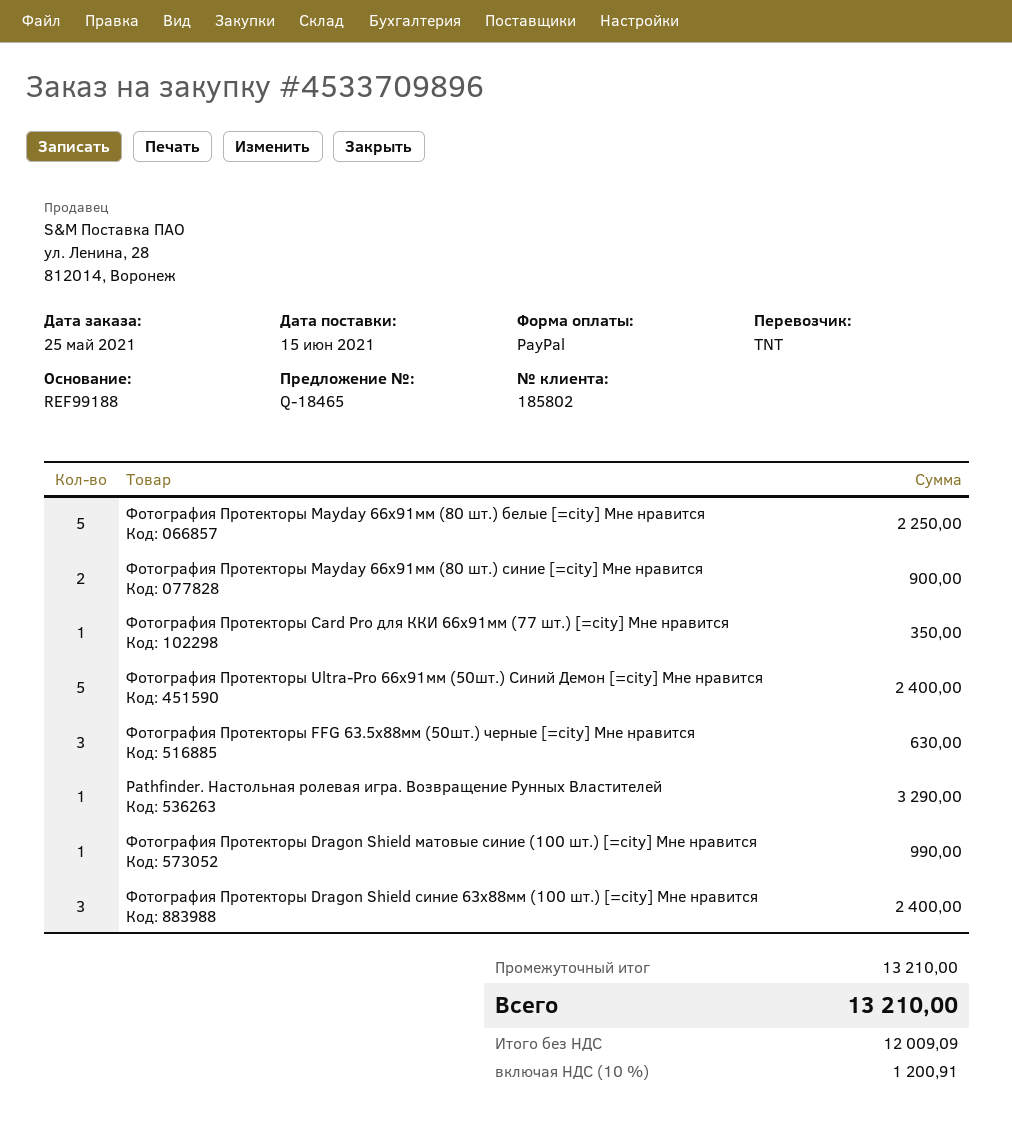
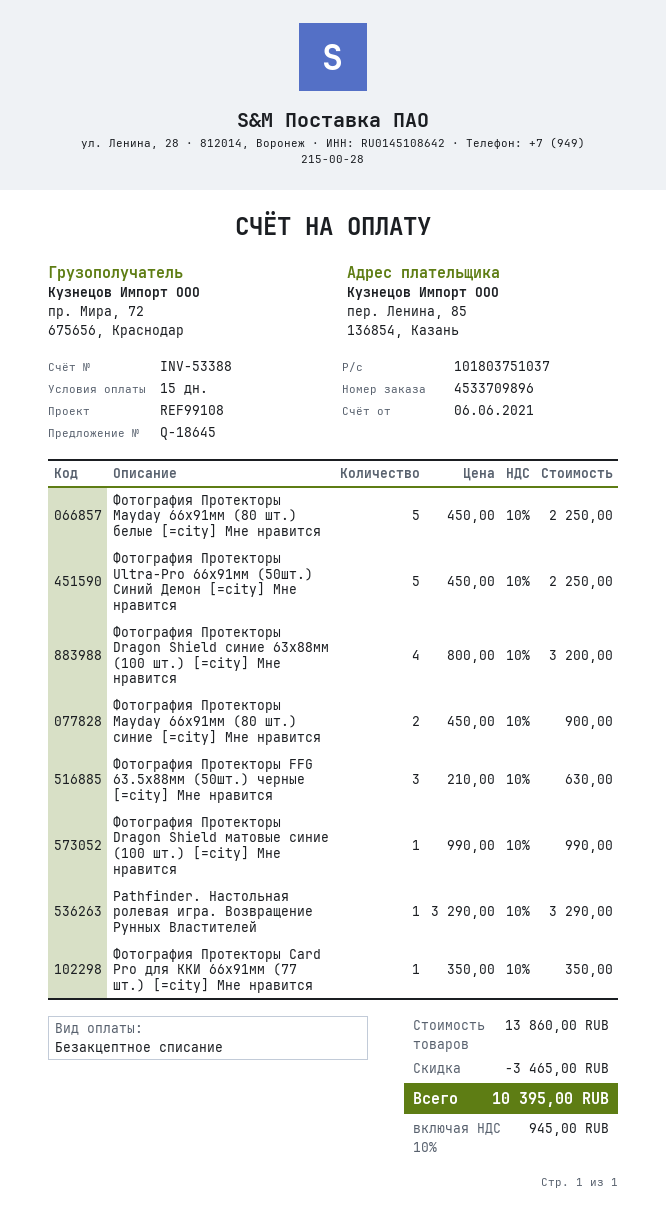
quote number: Q-18465 -> Q-18645
reference: REF99188 -> REF99108
payment method: PayPal -> direct debit
Фотография Протекторы Ultra-Pro 66х91мм (50шт.) Синий Демон [=city] Мне нравится: 5 for 2400.00 -> 5 for 2250.00
Фотография Протекторы Dragon Shield синие 63x88мм (100 шт.) [=city] Мне нравится: 3 for 2400.00 -> 4 for 3200.00
subtotal: 13210.00 -> 13860.00
discount: none -> 3465.00
tax: 10% = 1200.91 -> 10% = 945.00
total: 13210.00 -> 10395.00

